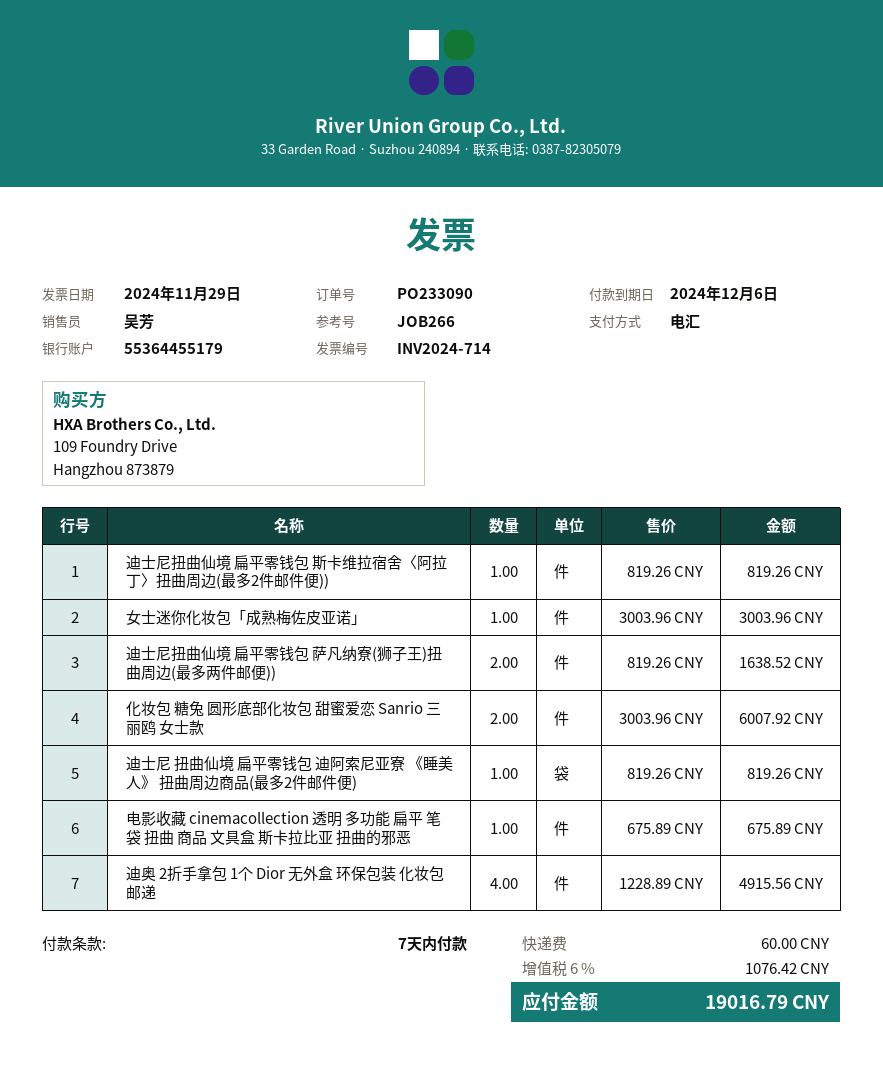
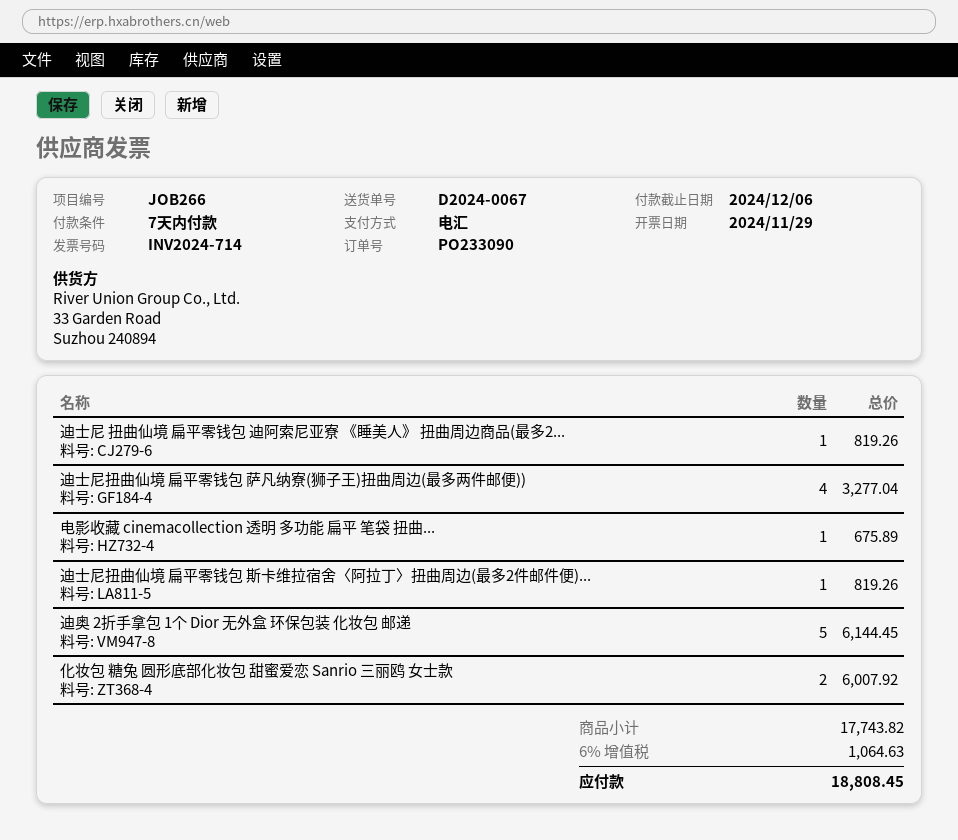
女士迷你化妆包「成熟梅佐皮亚诺」: 1 for 3003.96 -> none
迪士尼扭曲仙境 扁平零钱包 萨凡纳寮(狮子王)扭曲周边(最多两件邮便)): 2 for 1638.52 -> 4 for 3277.04
迪奥 2折手拿包 1个 Dior 无外盒 环保包装 化妆包 邮递: 4 for 4915.56 -> 5 for 6144.45
shipping: 60.00 -> none
tax: 6% = 1076.42 -> 6% = 1064.63
total: 19016.79 -> 18808.45

